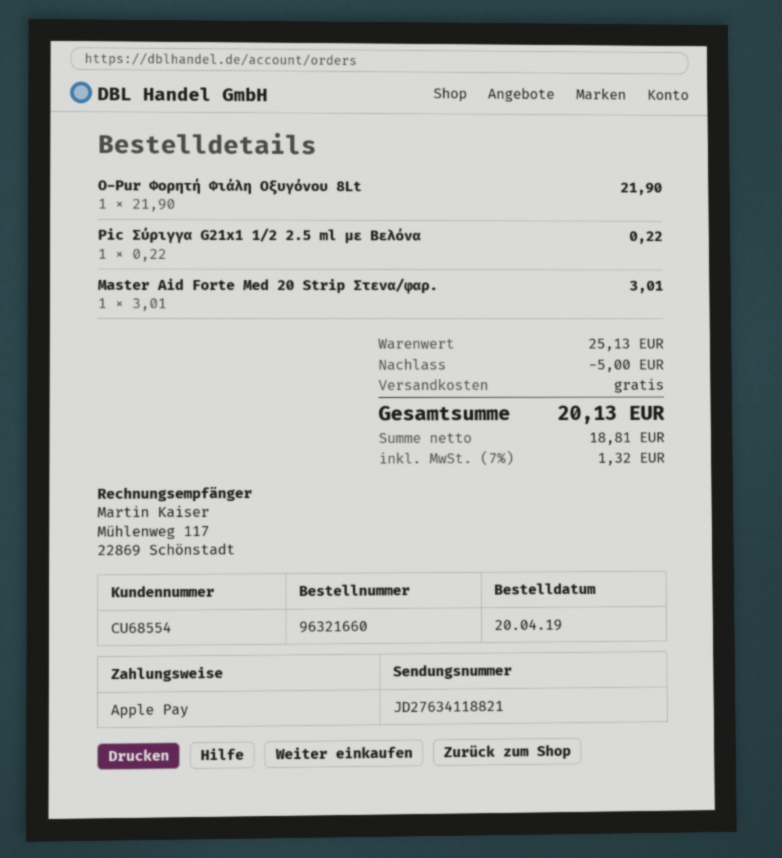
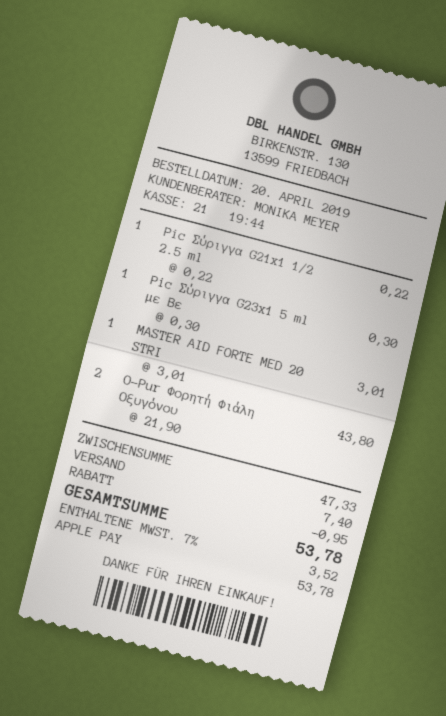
O-Pur Φορητή Φιάλη Οξυγόνου 8Lt: 1 x 21.90 = 21.90 -> 2 x 21.90 = 43.80
Pic Σύριγγα G23x1 5 ml με Βε: none -> 1 x 0.30 = 0.30
subtotal: 25.13 -> 47.33
discount: 5.00 -> 0.95
shipping: 0.00 -> 7.40
tax: 7% = 1.32 -> 7% = 3.52
total: 20.13 -> 53.78

